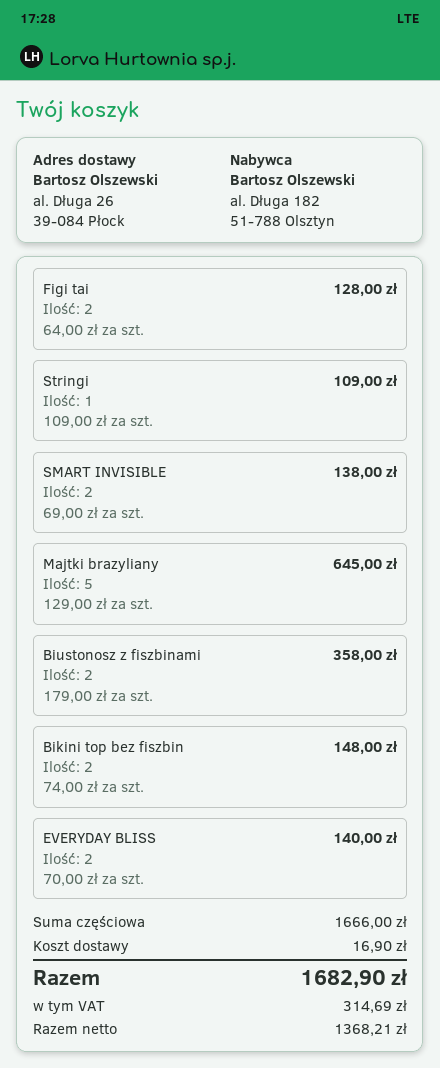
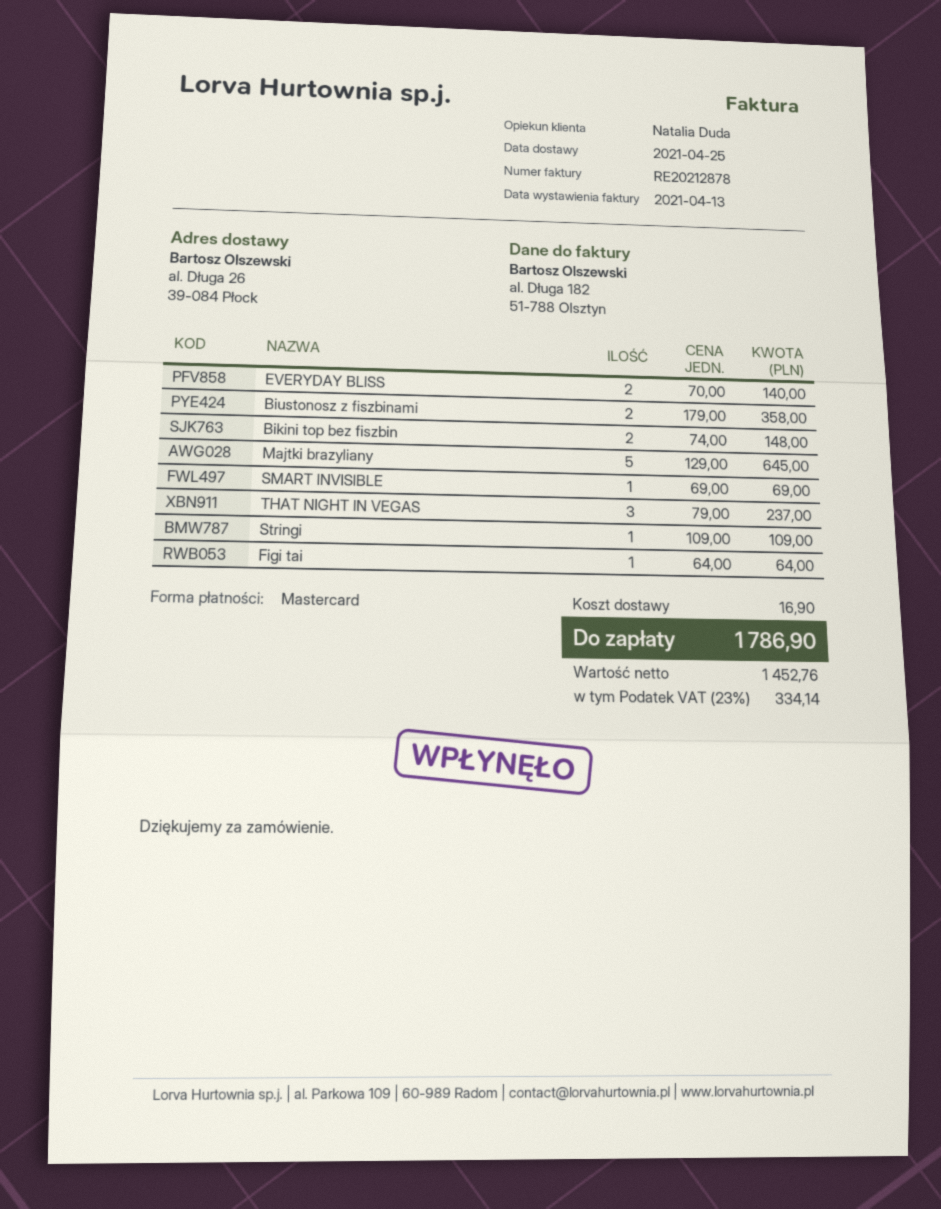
Figi tai: 2 x 64.00 = 128.00 -> 1 x 64.00 = 64.00
SMART INVISIBLE: 2 x 69.00 = 138.00 -> 1 x 69.00 = 69.00
THAT NIGHT IN VEGAS: none -> 3 x 79.00 = 237.00
net: 1368.21 -> 1452.76
tax: 314.69 -> 334.14
total: 1682.90 -> 1786.90

